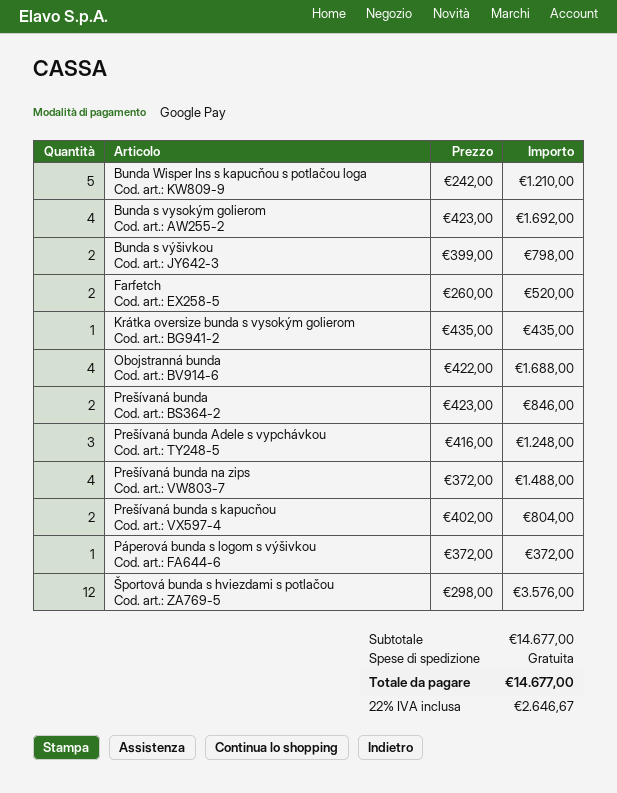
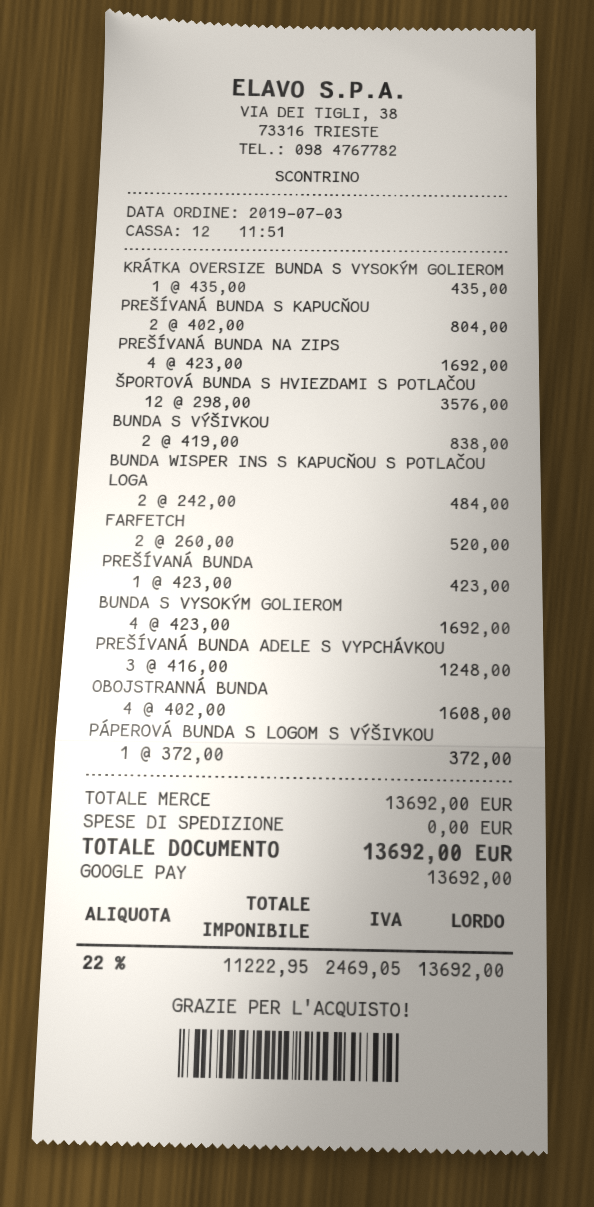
Bunda Wisper Ins s kapucňou s potlačou loga: 5 x 242.00 = 1210.00 -> 2 x 242.00 = 484.00
Bunda s výšivkou: 2 x 399.00 = 798.00 -> 2 x 419.00 = 838.00
Obojstranná bunda: 4 x 422.00 = 1688.00 -> 4 x 402.00 = 1608.00
Prešívaná bunda: 2 x 423.00 = 846.00 -> 1 x 423.00 = 423.00
Prešívaná bunda na zips: 4 x 372.00 = 1488.00 -> 4 x 423.00 = 1692.00
subtotal: 14677.00 -> 13692.00
tax: 22% = 2646.67 -> 22% = 2469.05
total: 14677.00 -> 13692.00

